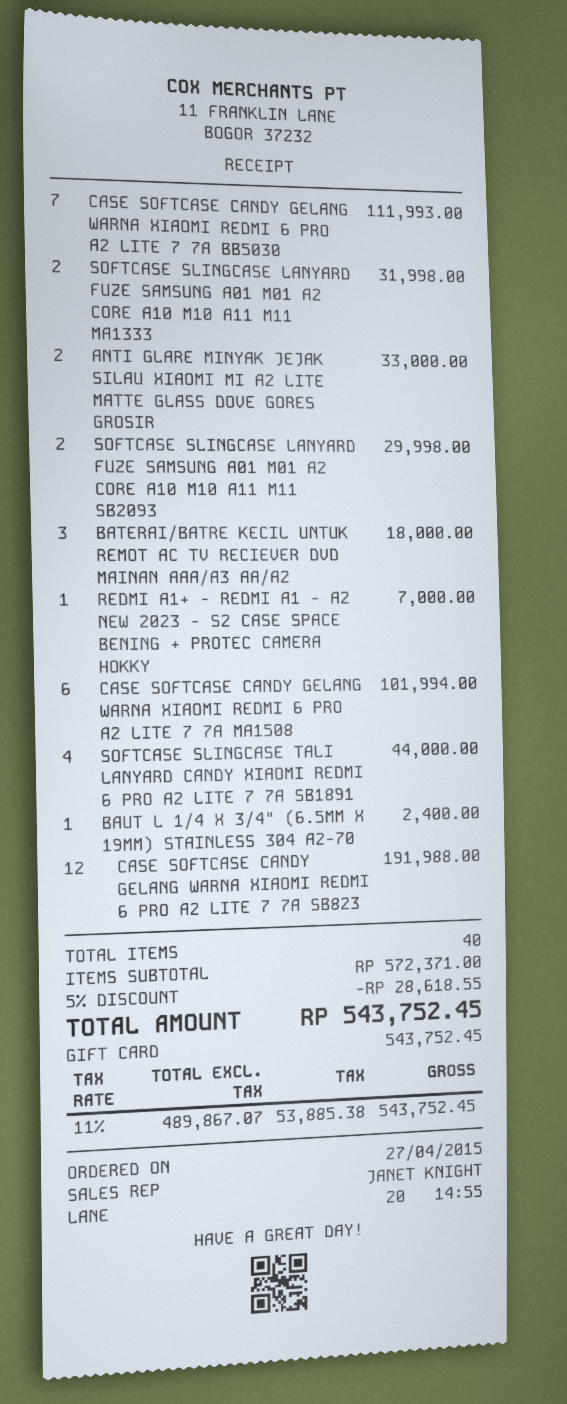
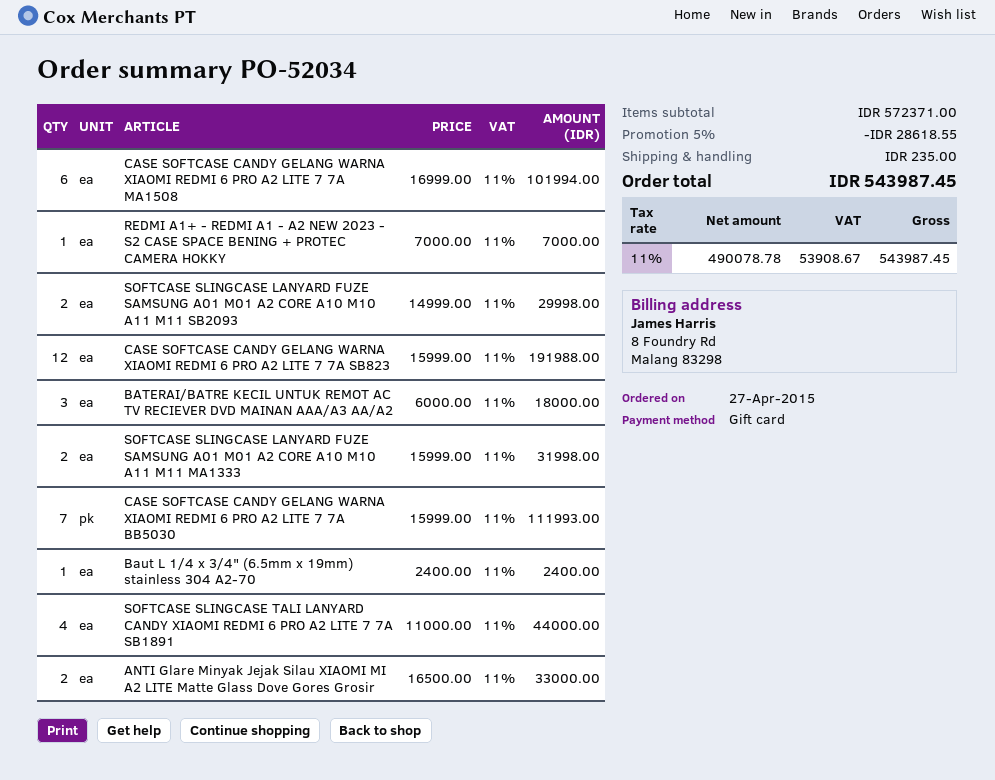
shipping: none -> 235.00
net: 489867.07 -> 490078.78
tax: 11% = 53885.38 -> 11% = 53908.67
total: 543752.45 -> 543987.45

